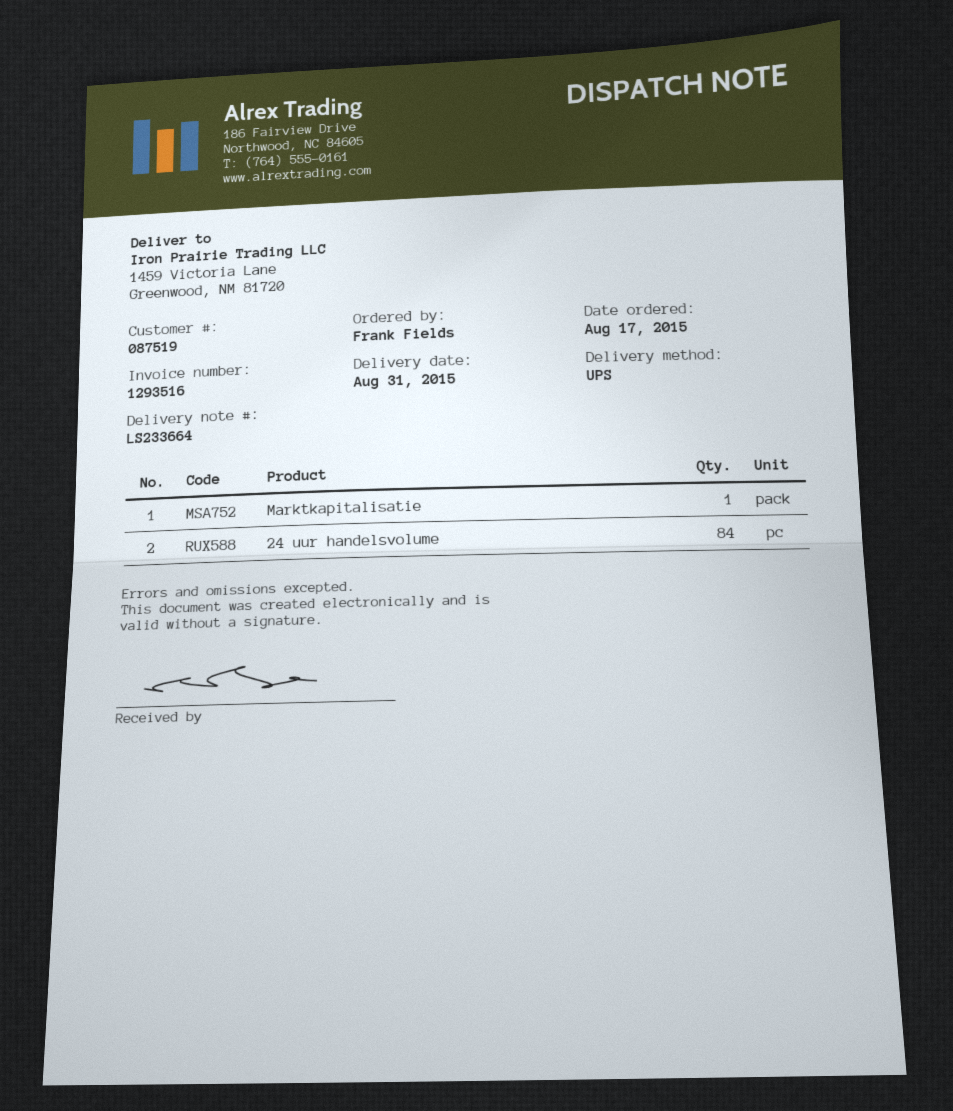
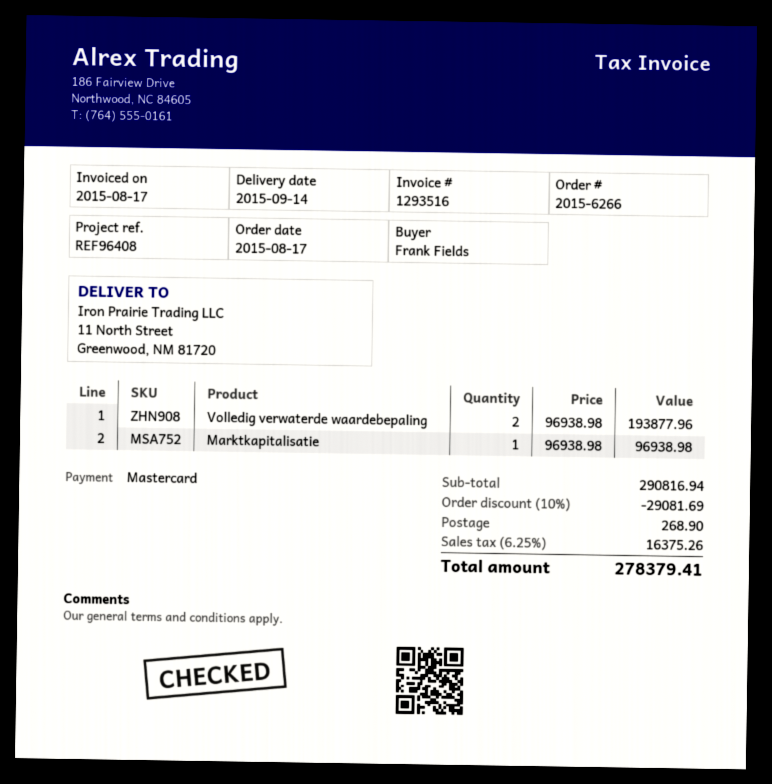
delivery date: 2015-08-31 -> 2015-09-14
ship to: 1459 Victoria Lane, Greenwood, NM 81720 -> 11 North Street, Greenwood, NM 81720
24 uur handelsvolume: 84 -> none
Volledig verwaterde waardebepaling: none -> 2

